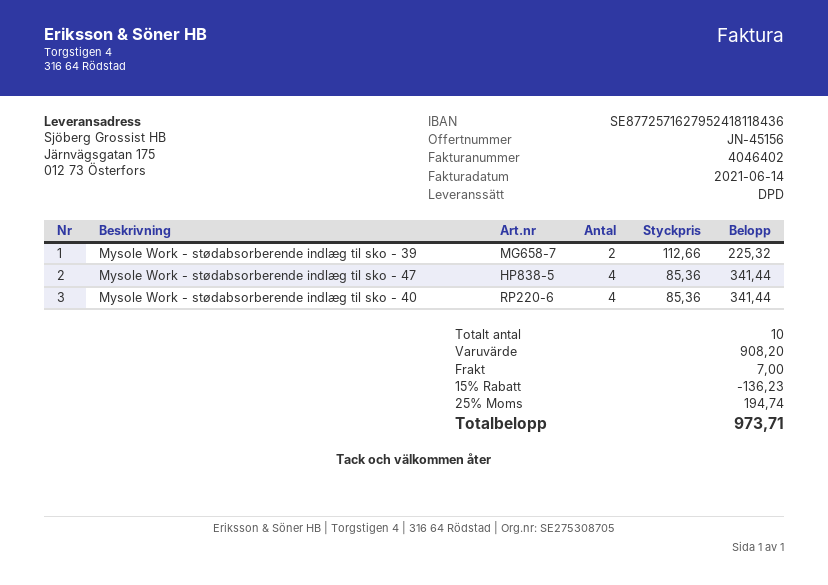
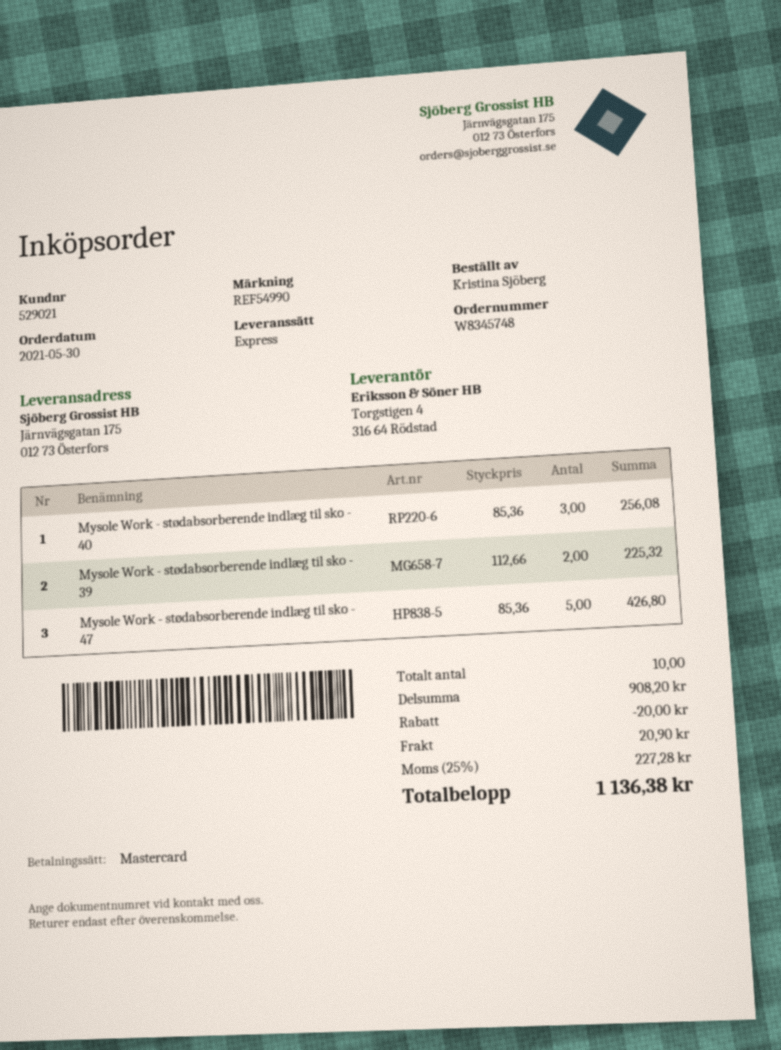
shipping method: DPD -> express
Mysole Work - stødabsorberende indlæg til sko - 47: 4 x 85.36 = 341.44 -> 5 x 85.36 = 426.80
Mysole Work - stødabsorberende indlæg til sko - 40: 4 x 85.36 = 341.44 -> 3 x 85.36 = 256.08
discount: 136.23 -> 20.00
shipping: 7.00 -> 20.90
tax: 25% = 194.74 -> 25% = 227.28
total: 973.71 -> 1136.38

